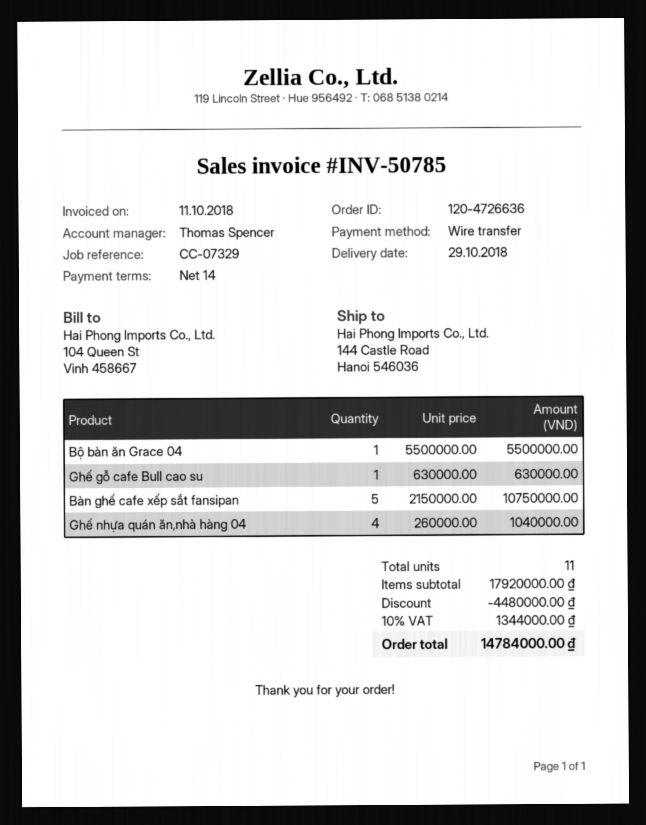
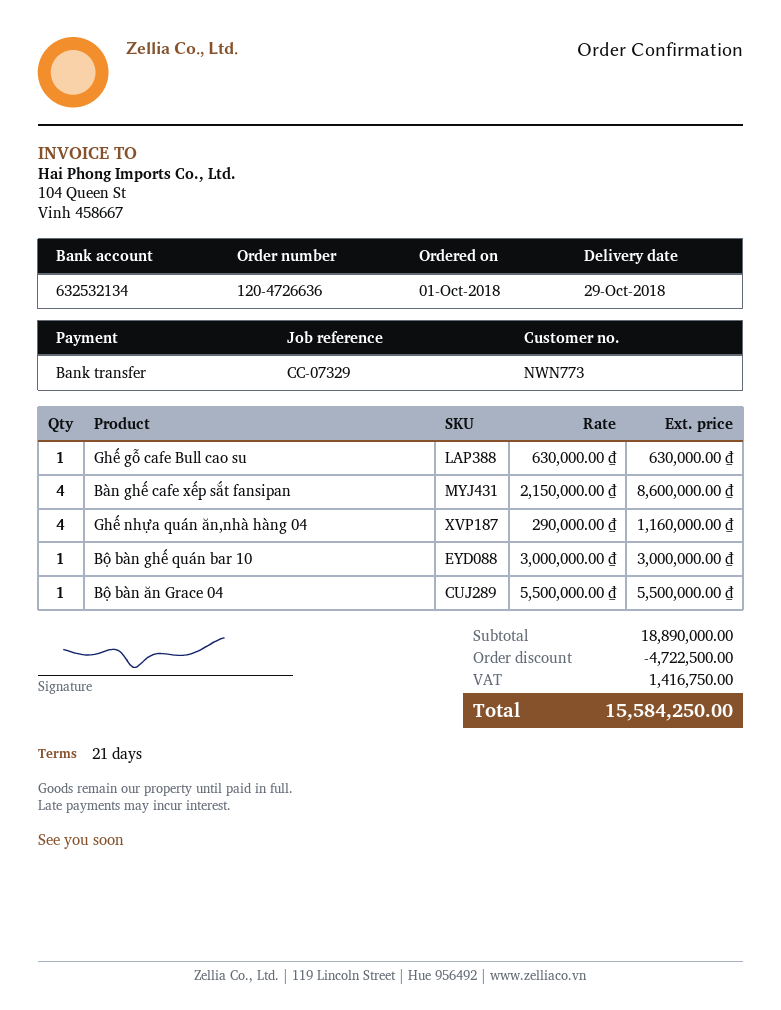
payment terms: 14 days -> 21 days
Bàn ghế cafe xếp sắt fansipan: 5 x 2150000.00 = 10750000.00 -> 4 x 2150000.00 = 8600000.00
Ghế nhựa quán ăn,nhà hàng 04: 4 x 260000.00 = 1040000.00 -> 4 x 290000.00 = 1160000.00
Bộ bàn ghế quán bar 10: none -> 1 x 3000000.00 = 3000000.00
subtotal: 17920000.00 -> 18890000.00
discount: 4480000.00 -> 4722500.00
tax: 1344000.00 -> 1416750.00
total: 14784000.00 -> 15584250.00

